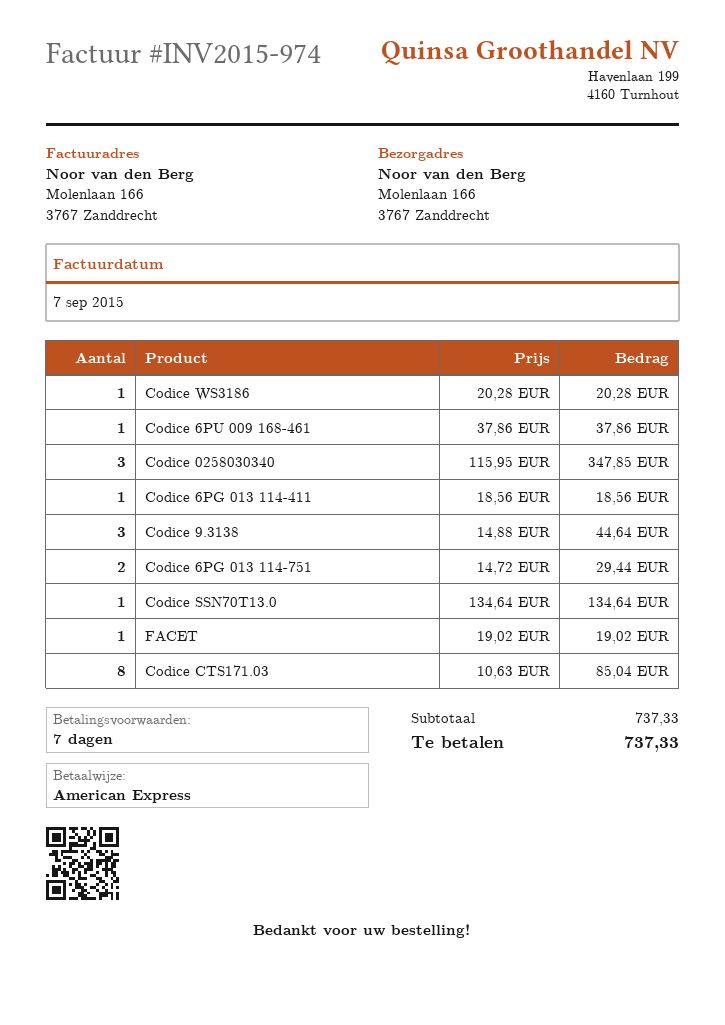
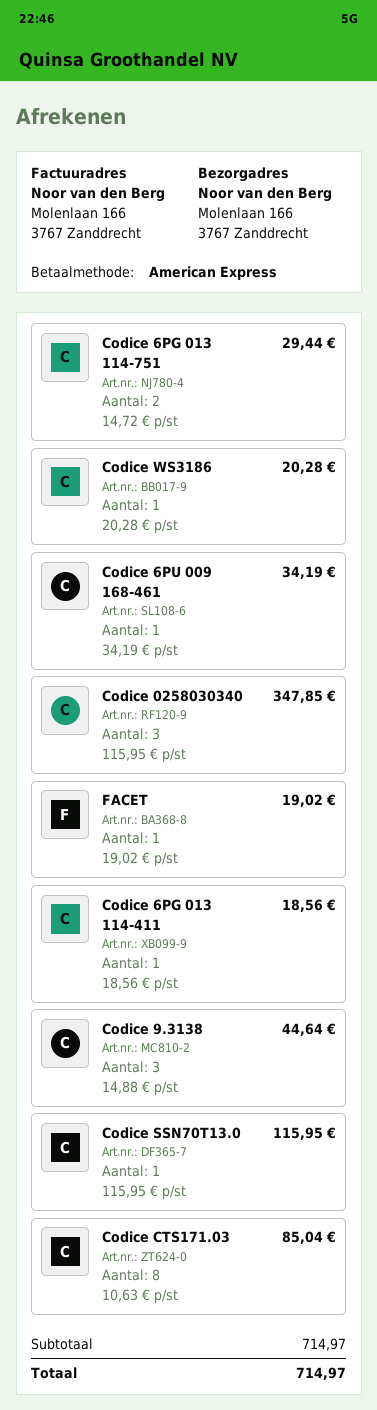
Codice 6PU 009 168-461: 1 x 37.86 = 37.86 -> 1 x 34.19 = 34.19
Codice SSN70T13.0: 1 x 134.64 = 134.64 -> 1 x 115.95 = 115.95
subtotal: 737.33 -> 714.97
total: 737.33 -> 714.97

